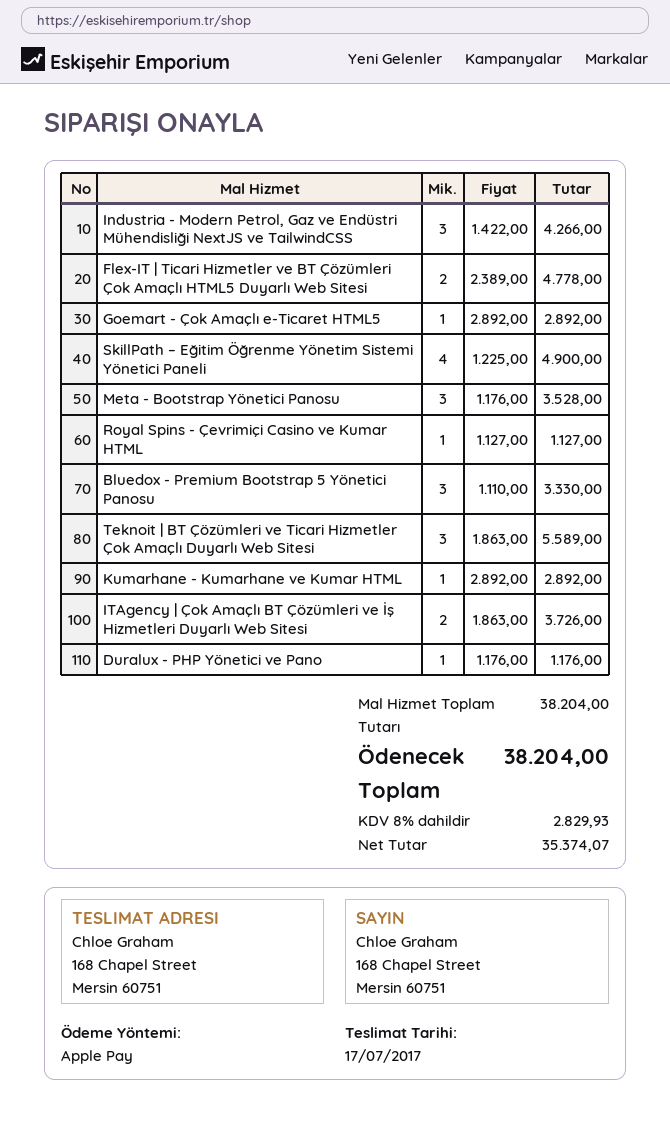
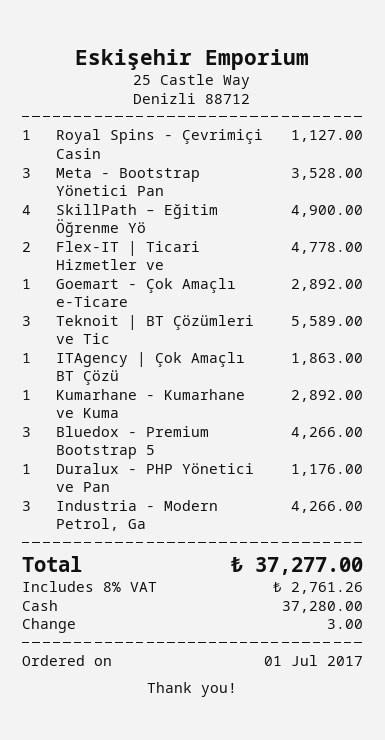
payment method: Apple Pay -> cash
Bluedox - Premium Bootstrap 5 Yönetici Panosu: 3 for 3330.00 -> 3 for 4266.00
ITAgency | Çok Amaçlı BT Çözümleri ve İş Hizmetleri Duyarlı Web Sitesi: 2 for 3726.00 -> 1 for 1863.00
tax: 8% = 2829.93 -> 8% = 2761.26
total: 38204.00 -> 37277.00

